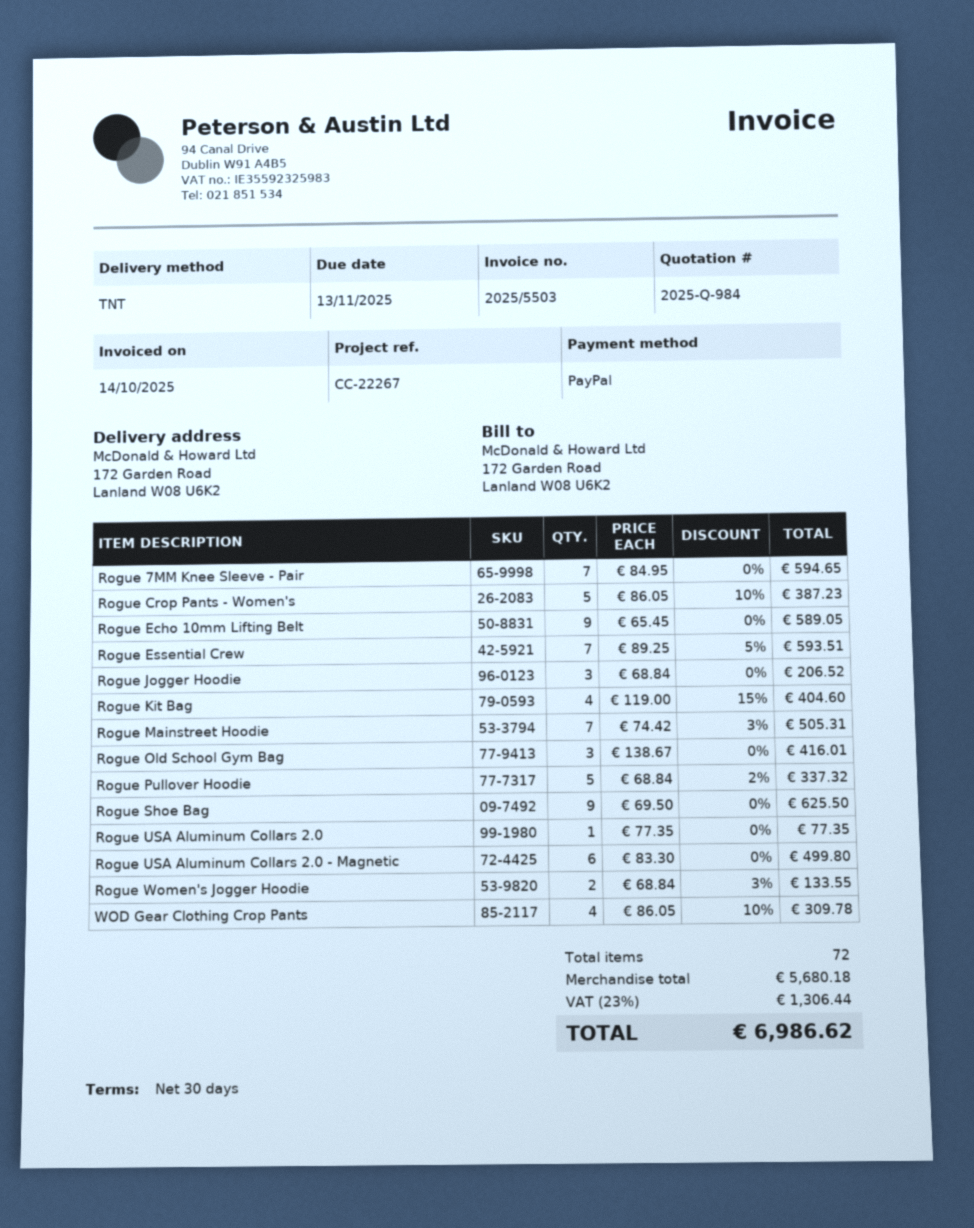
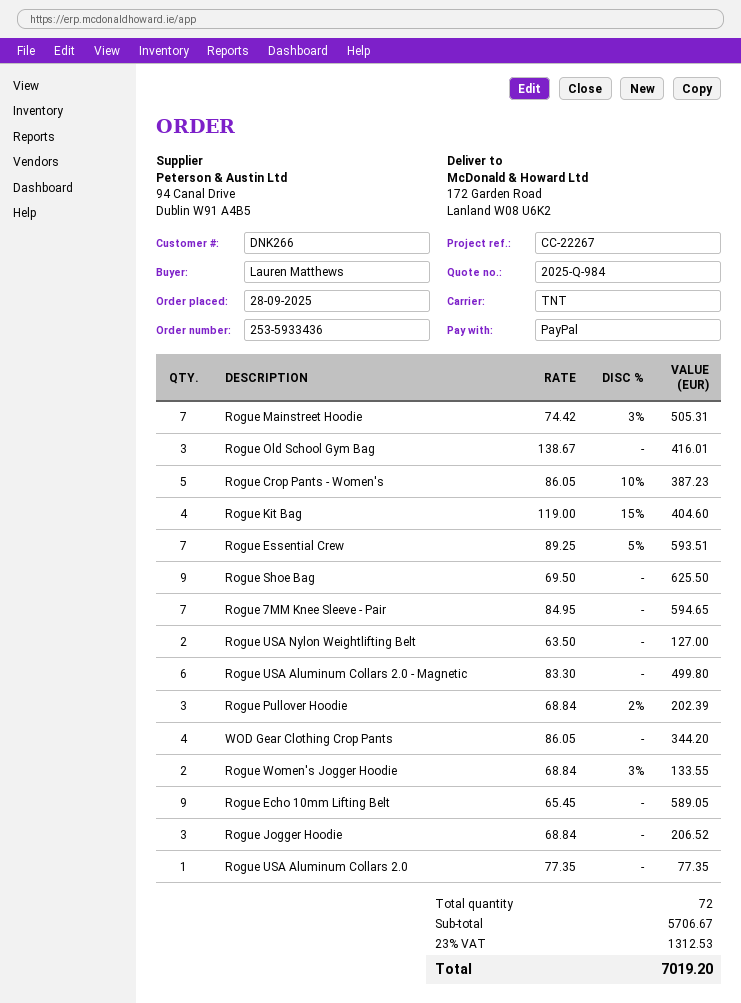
Rogue Pullover Hoodie: 5 x 68.84 - 2% = 337.32 -> 3 x 68.84 - 2% = 202.39
WOD Gear Clothing Crop Pants: 4 x 86.05 - 10% = 309.78 -> 4 x 86.05 = 344.20
Rogue USA Nylon Weightlifting Belt: none -> 2 x 63.50 = 127.00
subtotal: 5680.18 -> 5706.67
tax: 23% = 1306.44 -> 23% = 1312.53
total: 6986.62 -> 7019.20

